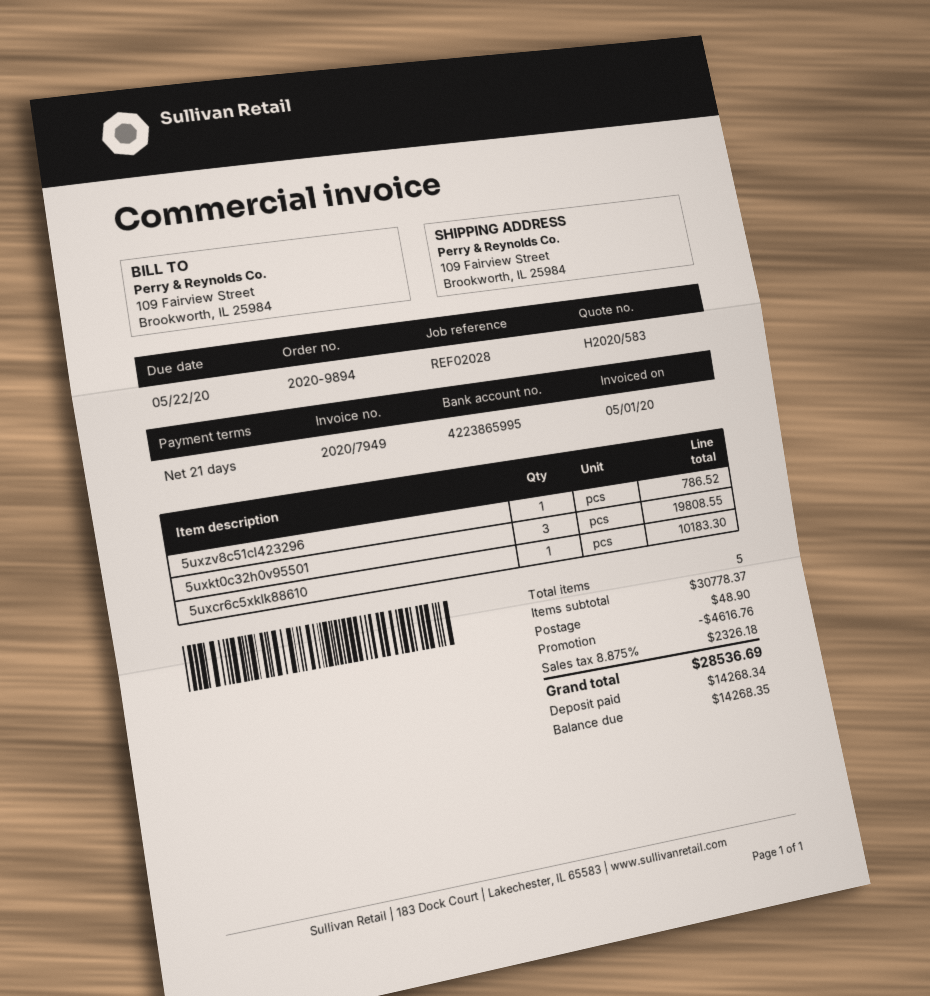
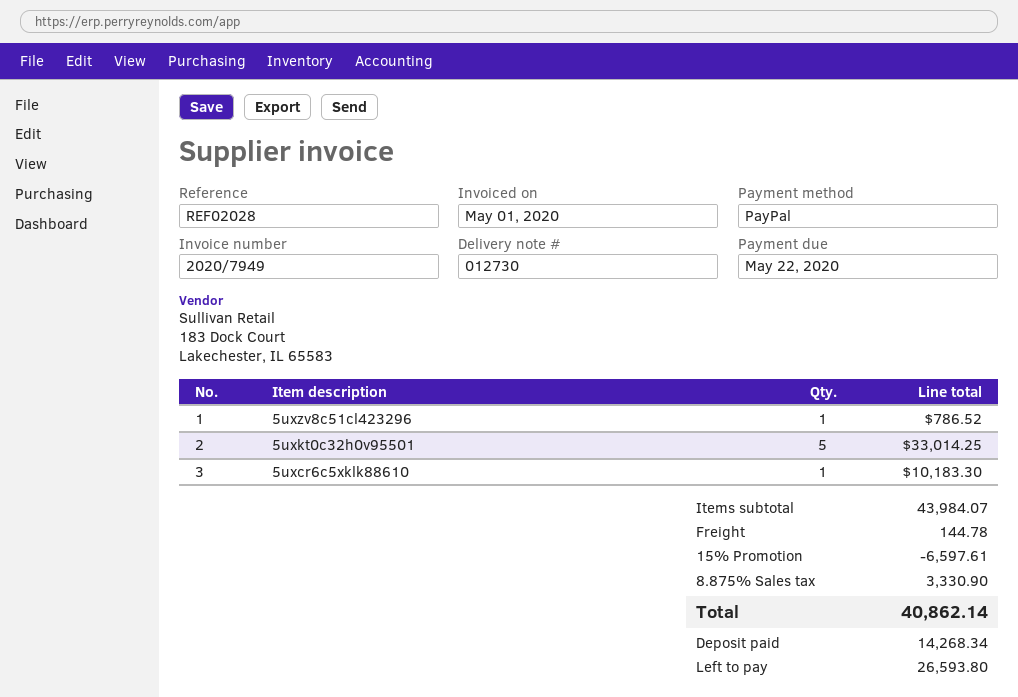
5uxkt0c32h0v95501: 3 for 19808.55 -> 5 for 33014.25
subtotal: 30778.37 -> 43984.07
discount: 4616.76 -> 6597.61
shipping: 48.90 -> 144.78
tax: 8.875% = 2326.18 -> 8.875% = 3330.90
total: 28536.69 -> 40862.14
balance: 14268.35 -> 26593.80

